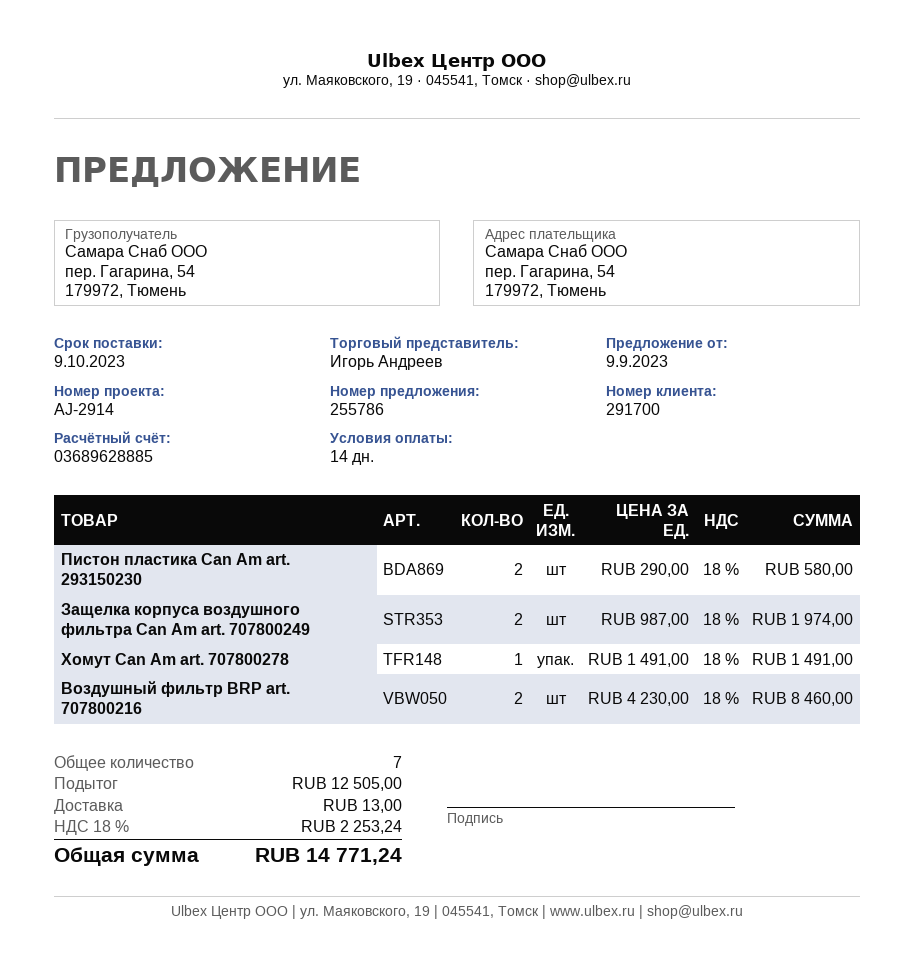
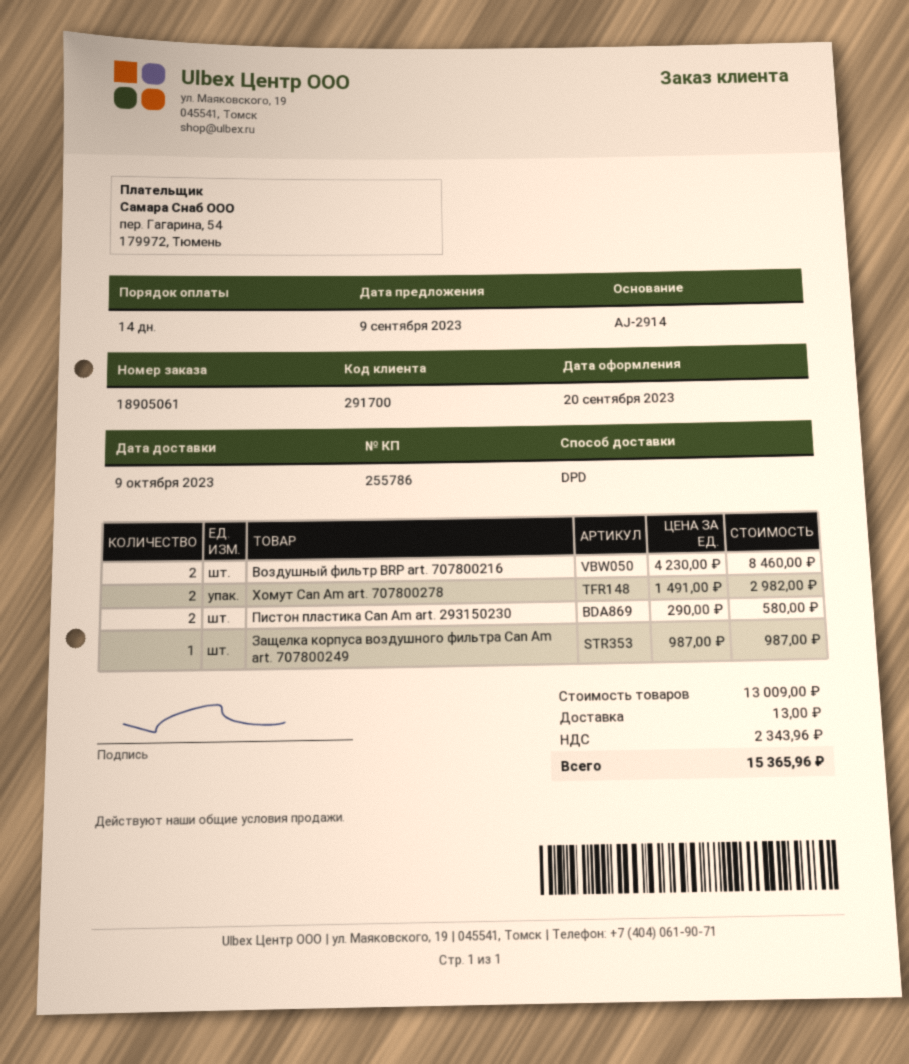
Защелка корпуса воздушного фильтра Can Am art. 707800249: 2 x 987.00 = 1974.00 -> 1 x 987.00 = 987.00
Хомут Can Am art. 707800278: 1 x 1491.00 = 1491.00 -> 2 x 1491.00 = 2982.00
subtotal: 12505.00 -> 13009.00
tax: 2253.24 -> 2343.96
total: 14771.24 -> 15365.96

